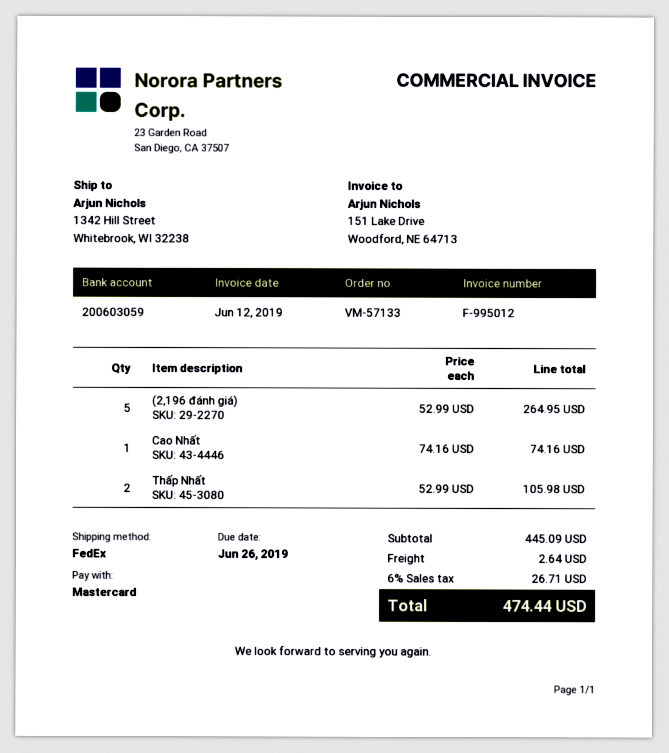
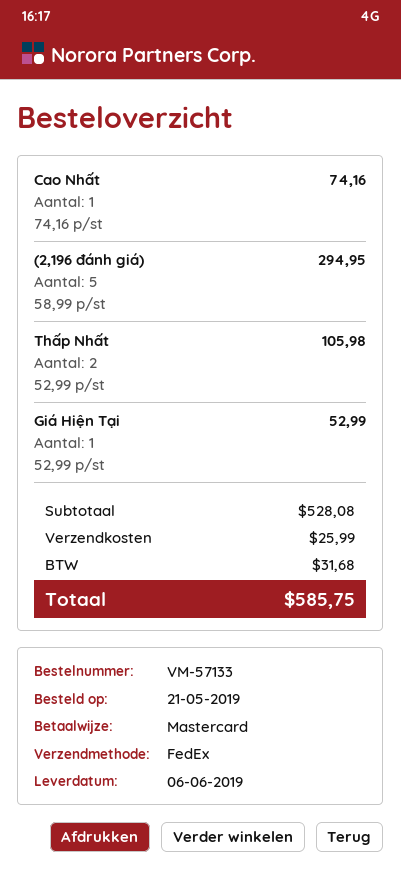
(2,196 đánh giá): 5 x 52.99 = 264.95 -> 5 x 58.99 = 294.95
Giá Hiện Tại: none -> 1 x 52.99 = 52.99
subtotal: 445.09 -> 528.08
shipping: 2.64 -> 25.99
tax: 26.71 -> 31.68
total: 474.44 -> 585.75

